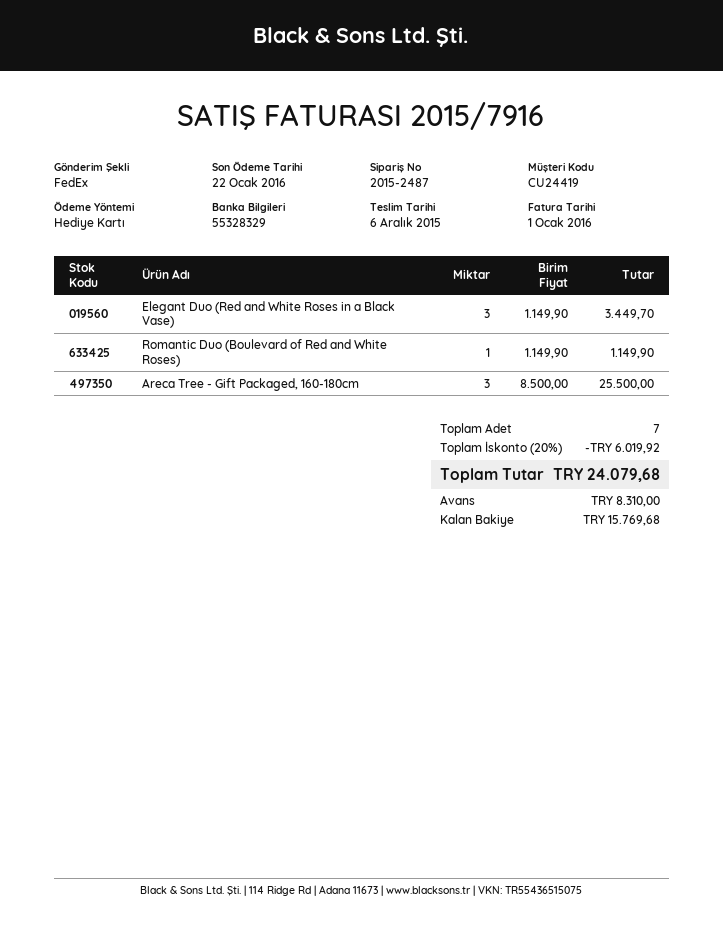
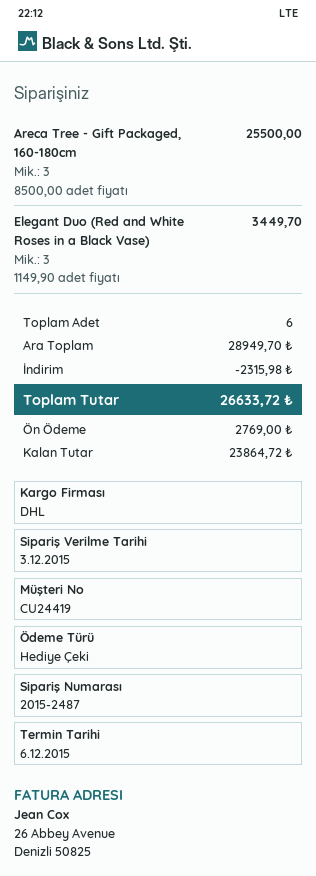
shipping method: FedEx -> DHL
Romantic Duo (Boulevard of Red and White Roses): 1 x 1149.90 = 1149.90 -> none
total quantity: 7 -> 6
discount: 6019.92 -> 2315.98
total: 24079.68 -> 26633.72
deposit: 8310.00 -> 2769.00
balance: 15769.68 -> 23864.72

